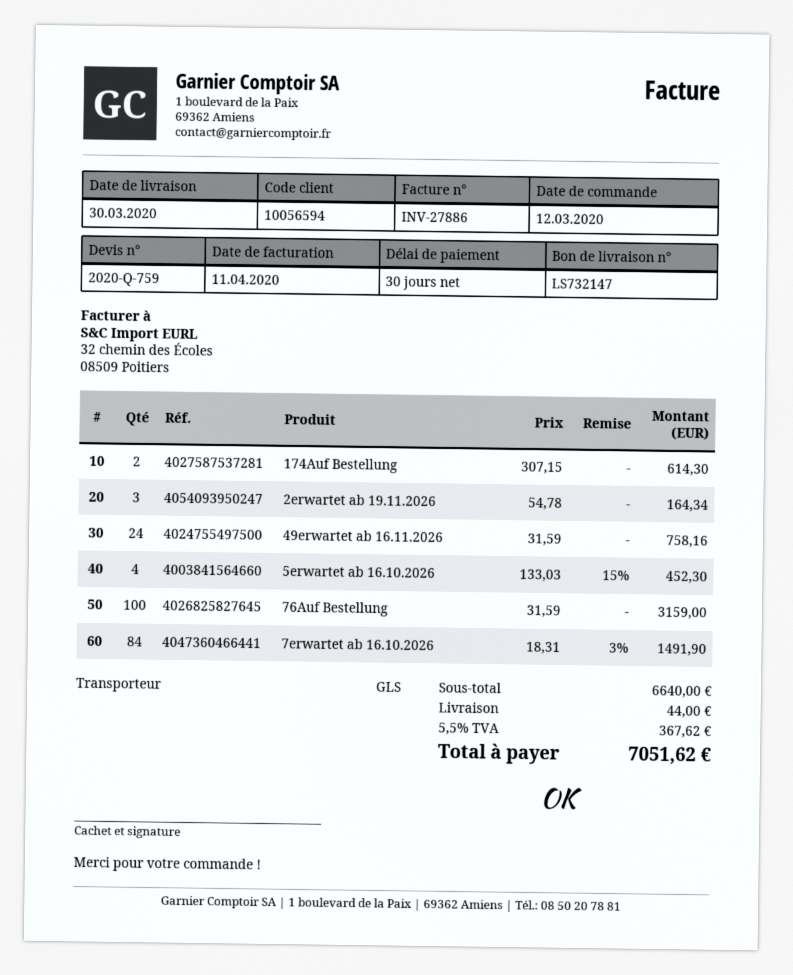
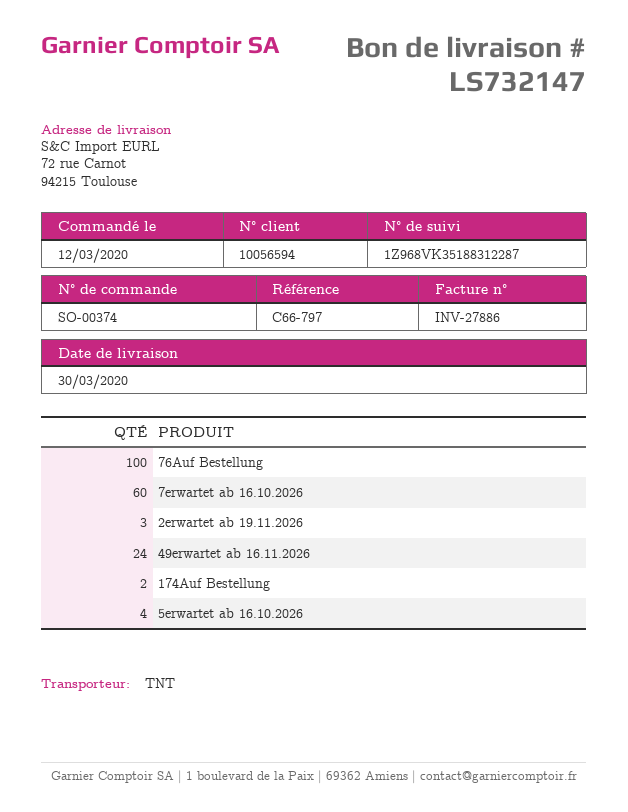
shipping method: GLS -> TNT
7erwartet ab 16.10.2026: 84 -> 60

